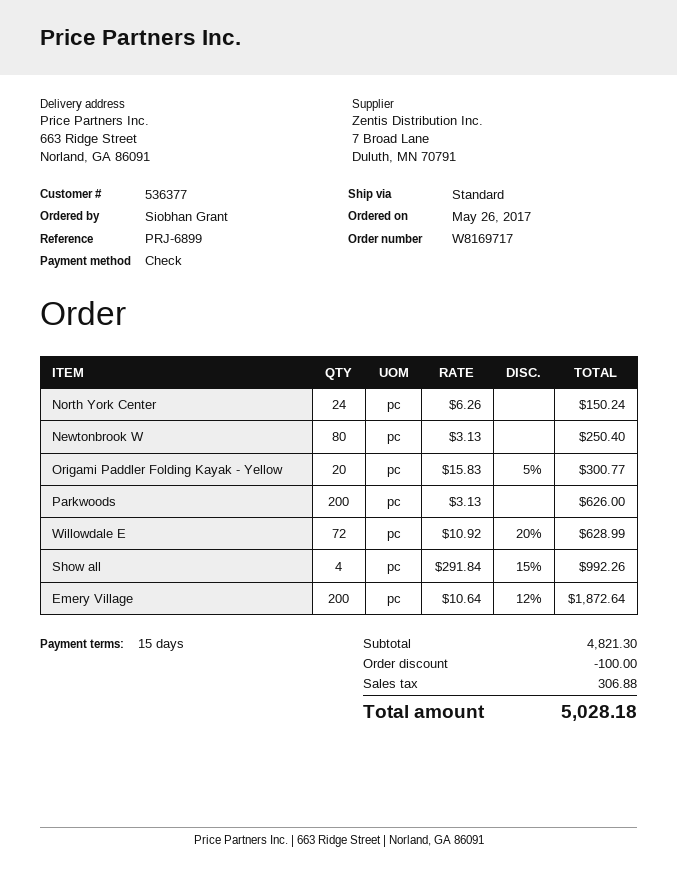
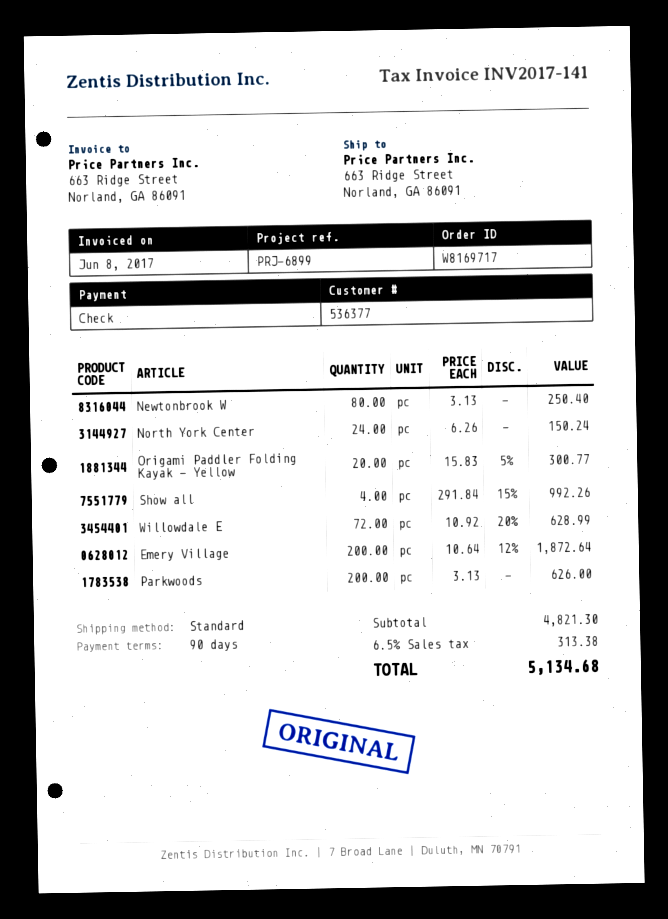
payment terms: 15 days -> 90 days
discount: 100.00 -> none
tax: 306.88 -> 313.38
total: 5028.18 -> 5134.68

